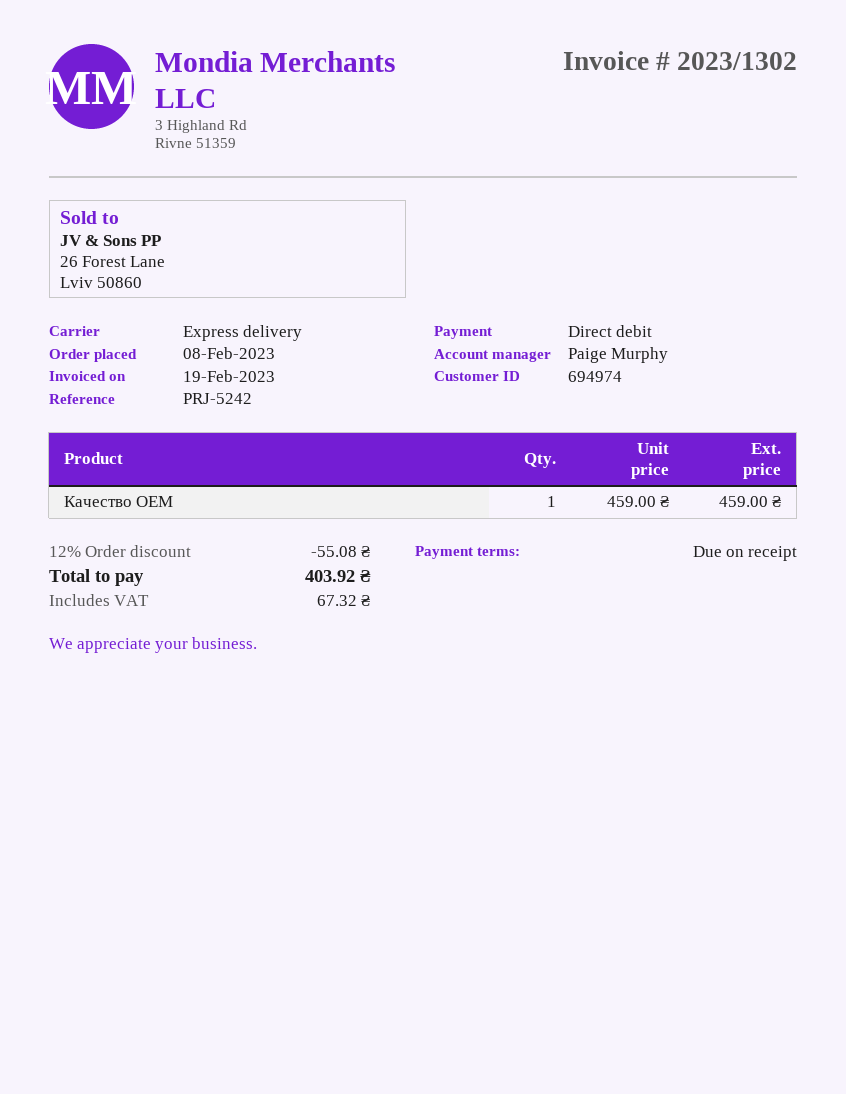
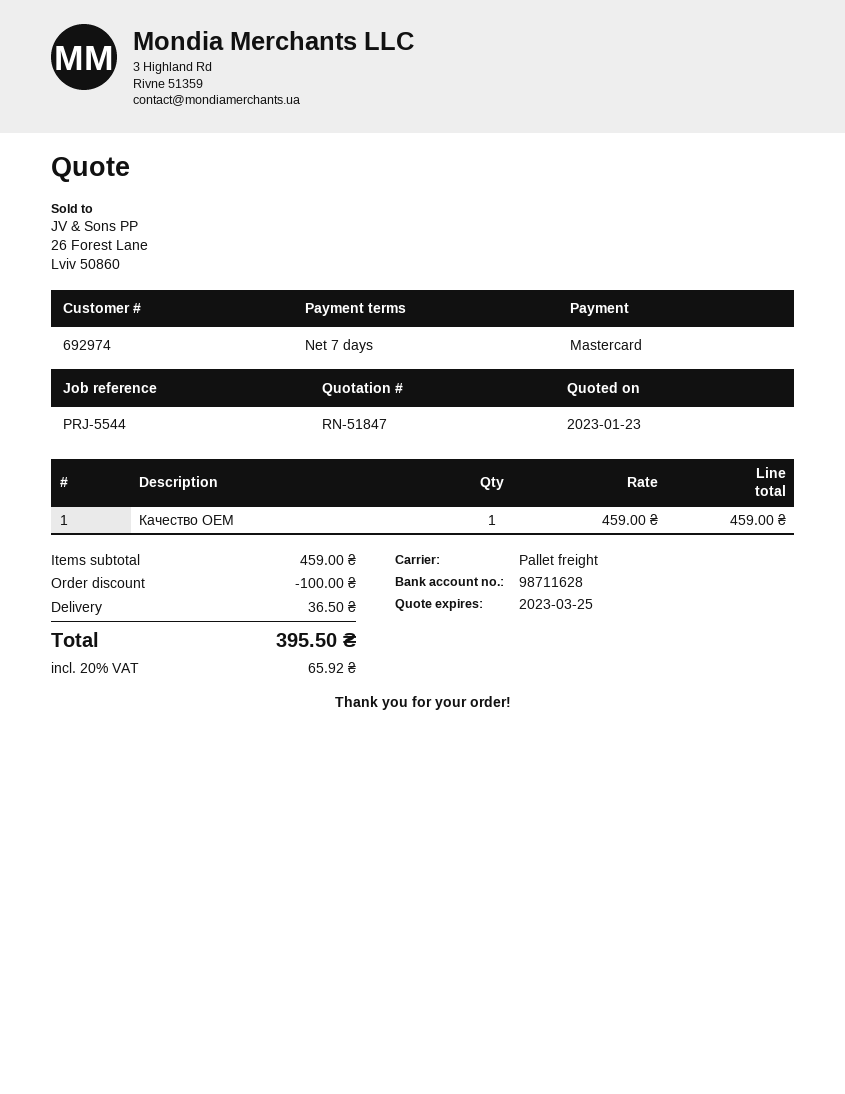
payment terms: on receipt -> 7 days
customer number: 694974 -> 692974
reference: PRJ-5242 -> PRJ-5544
payment method: direct debit -> Mastercard
shipping method: express -> pallet freight
discount: 55.08 -> 100.00
shipping: none -> 36.50
tax: 67.32 -> 65.92
total: 403.92 -> 395.50

